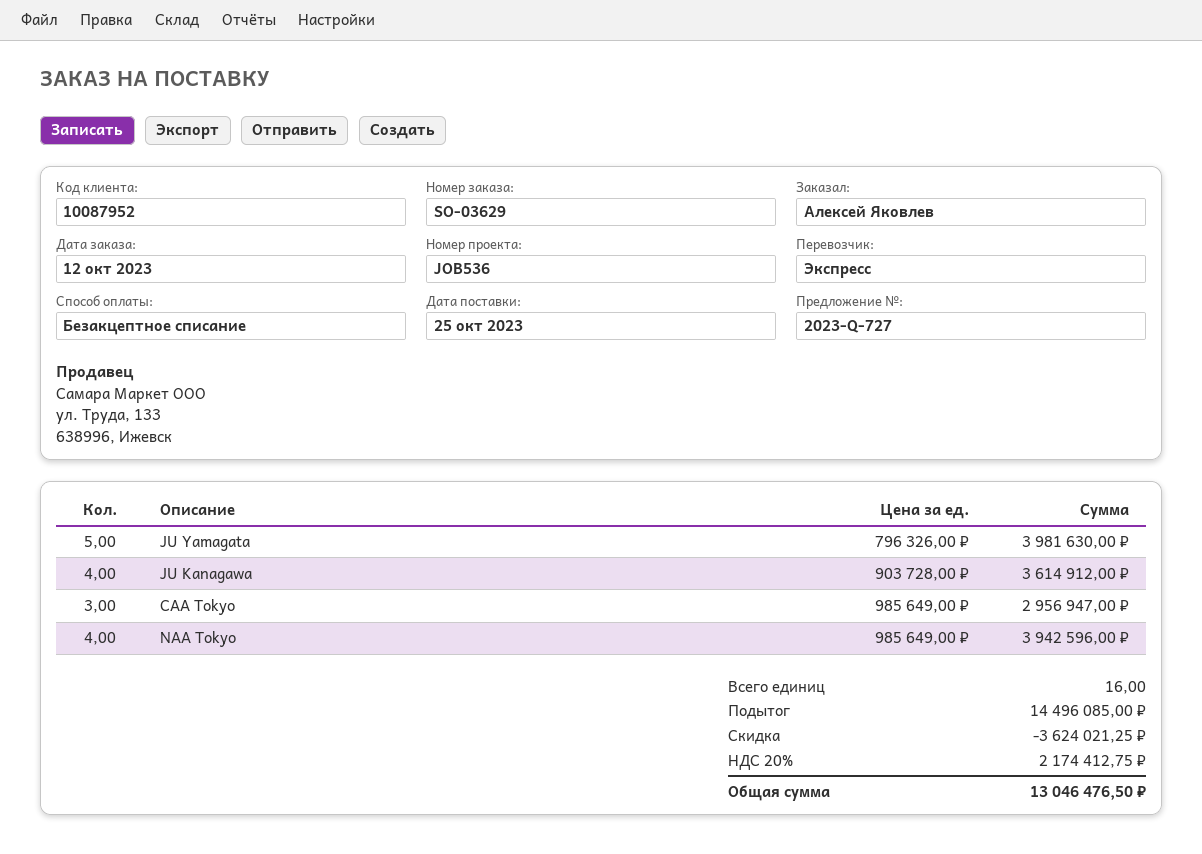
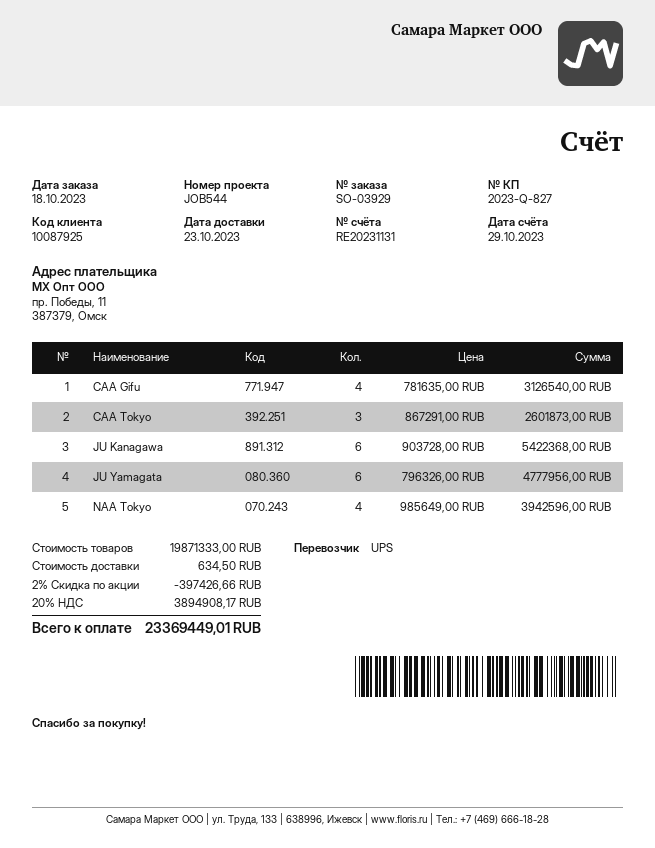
quote number: 2023-Q-727 -> 2023-Q-827
order number: SO-03629 -> SO-03929
order date: 2023-10-12 -> 2023-10-18
delivery date: 2023-10-25 -> 2023-10-23
customer number: 10087952 -> 10087925
reference: JOB536 -> JOB544
shipping method: express -> UPS
JU Yamagata: 5 x 796326.00 = 3981630.00 -> 6 x 796326.00 = 4777956.00
JU Kanagawa: 4 x 903728.00 = 3614912.00 -> 6 x 903728.00 = 5422368.00
CAA Tokyo: 3 x 985649.00 = 2956947.00 -> 3 x 867291.00 = 2601873.00
CAA Gifu: none -> 4 x 781635.00 = 3126540.00
subtotal: 14496085.00 -> 19871333.00
discount: 3624021.25 -> 397426.66
shipping: none -> 634.50
tax: 20% = 2174412.75 -> 20% = 3894908.17
total: 13046476.50 -> 23369449.01

